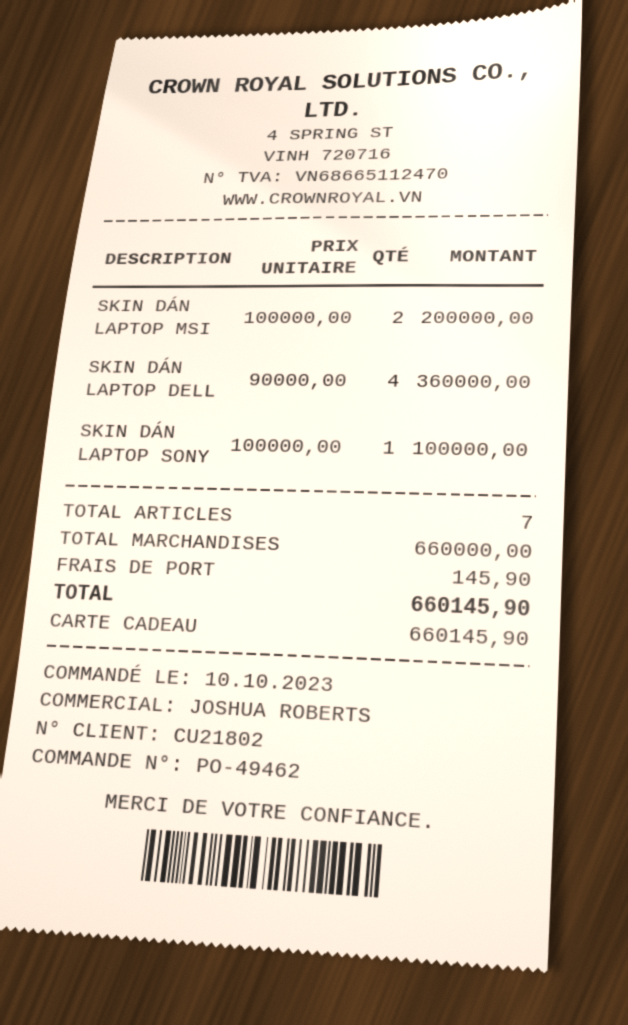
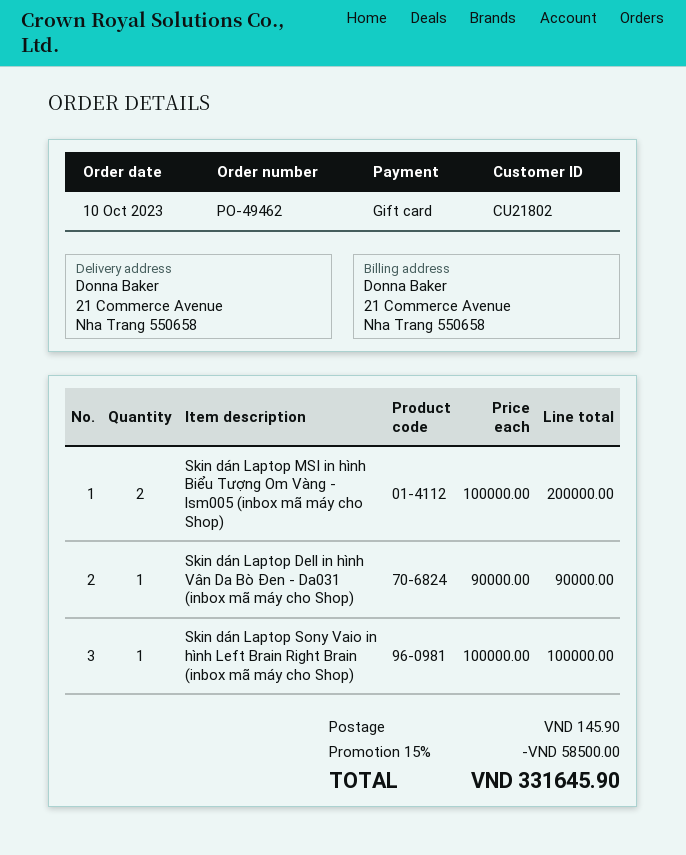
SKIN DÁN LAPTOP DELL: 4 x 90000.00 = 360000.00 -> 1 x 90000.00 = 90000.00
discount: none -> 15% = 58500.00
total: 660145.90 -> 331645.90

